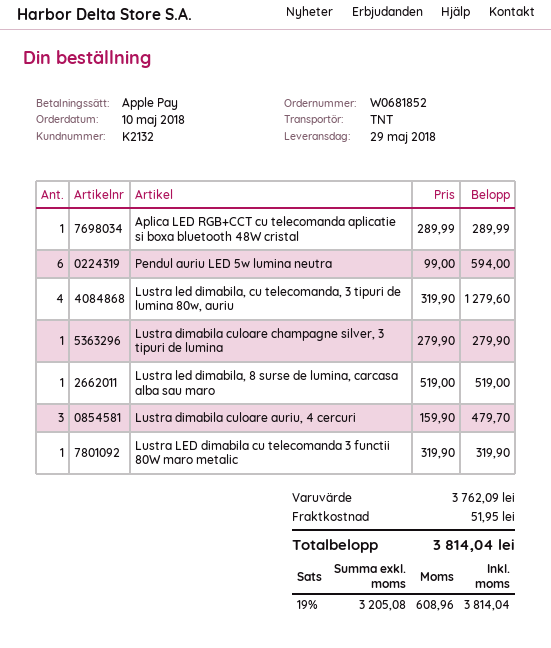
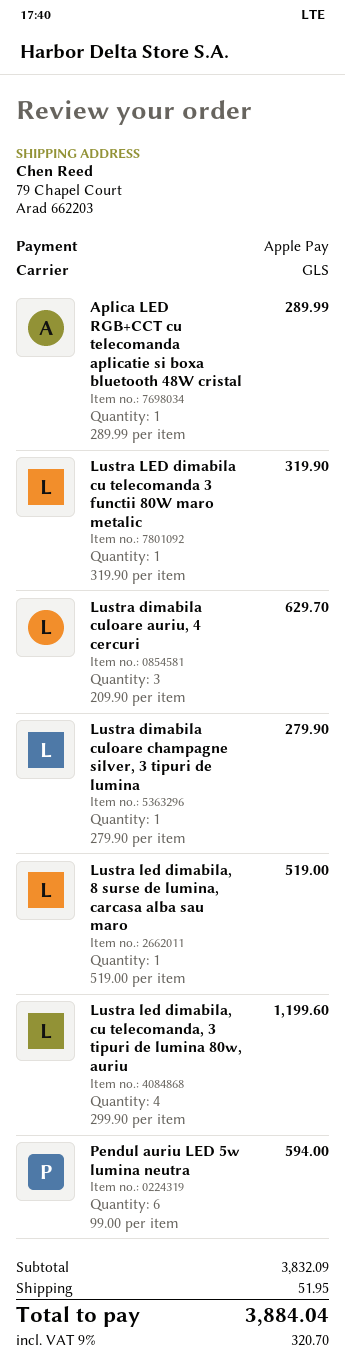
shipping method: TNT -> GLS
Lustra led dimabila, cu telecomanda, 3 tipuri de lumina 80w, auriu: 4 x 319.90 = 1279.60 -> 4 x 299.90 = 1199.60
Lustra dimabila culoare auriu, 4 cercuri: 3 x 159.90 = 479.70 -> 3 x 209.90 = 629.70
subtotal: 3762.09 -> 3832.09
tax: 19% = 608.96 -> 9% = 320.70
total: 3814.04 -> 3884.04

